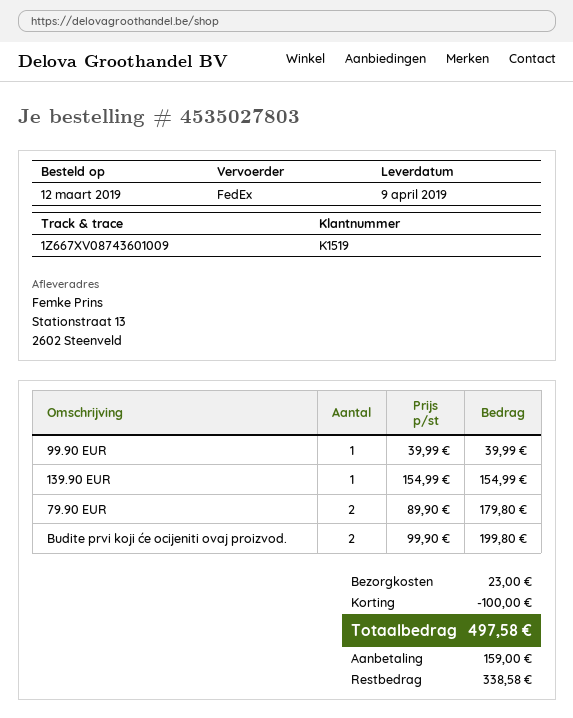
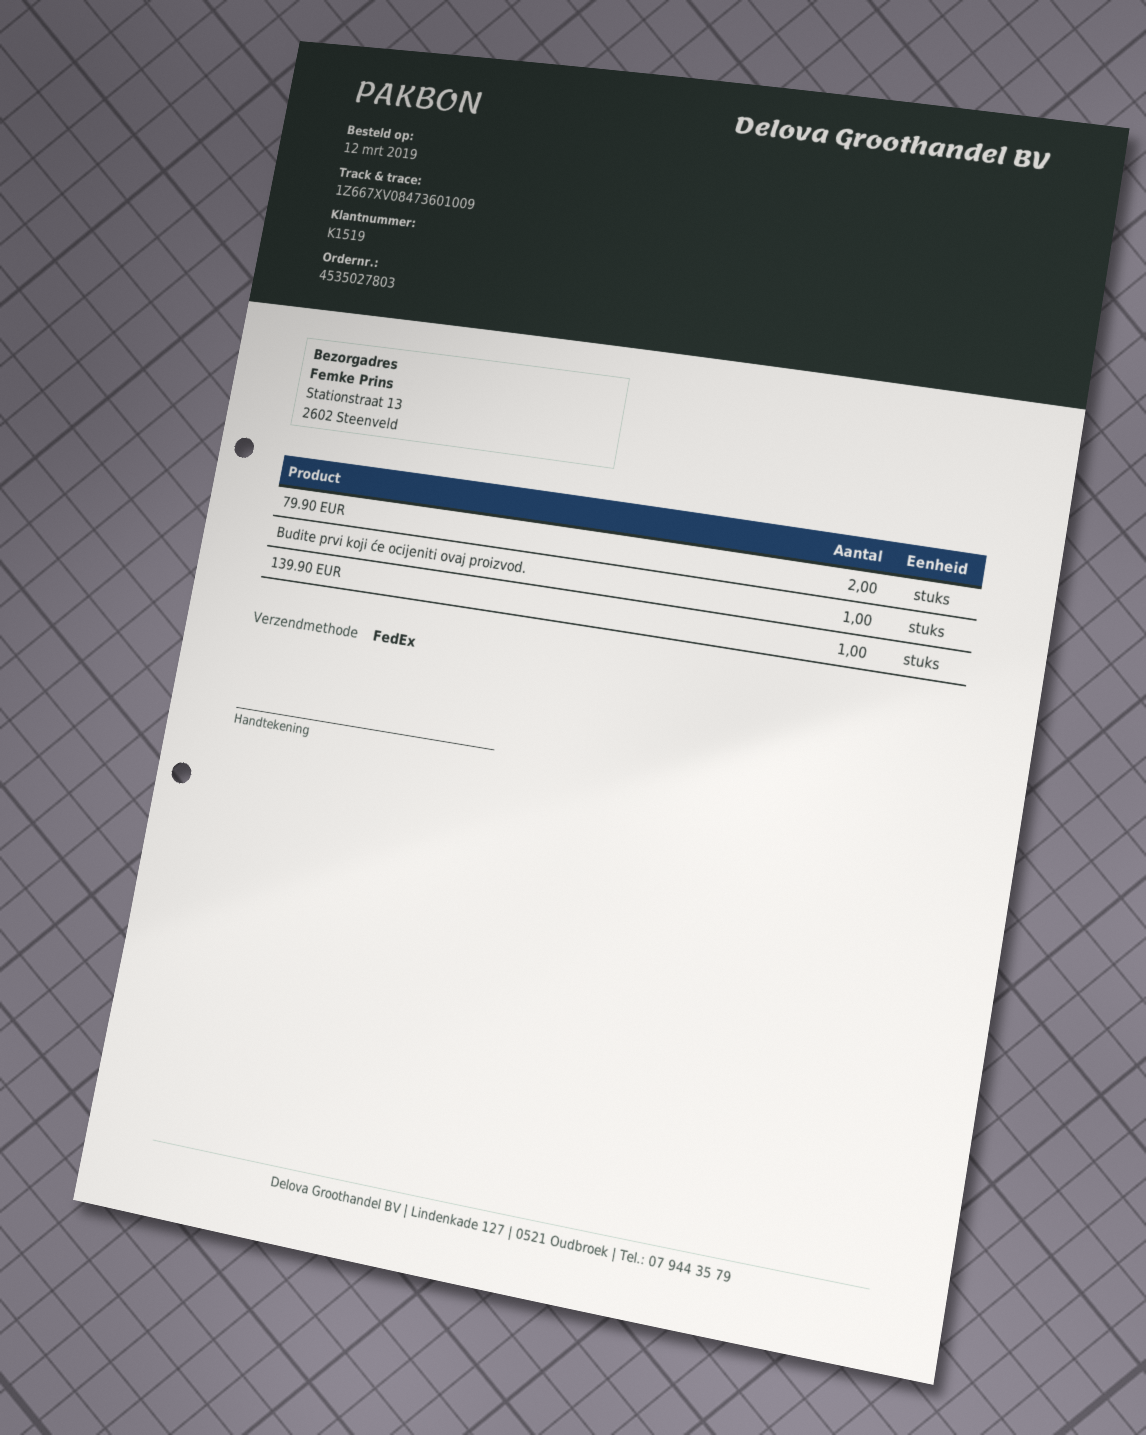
tracking number: 1Z667XV08743601009 -> 1Z667XV08473601009
99.90 EUR: 1 -> none
Budite prvi koji će ocijeniti ovaj proizvod.: 2 -> 1

